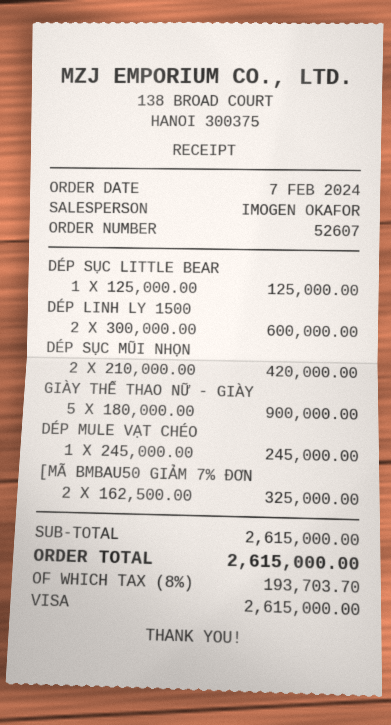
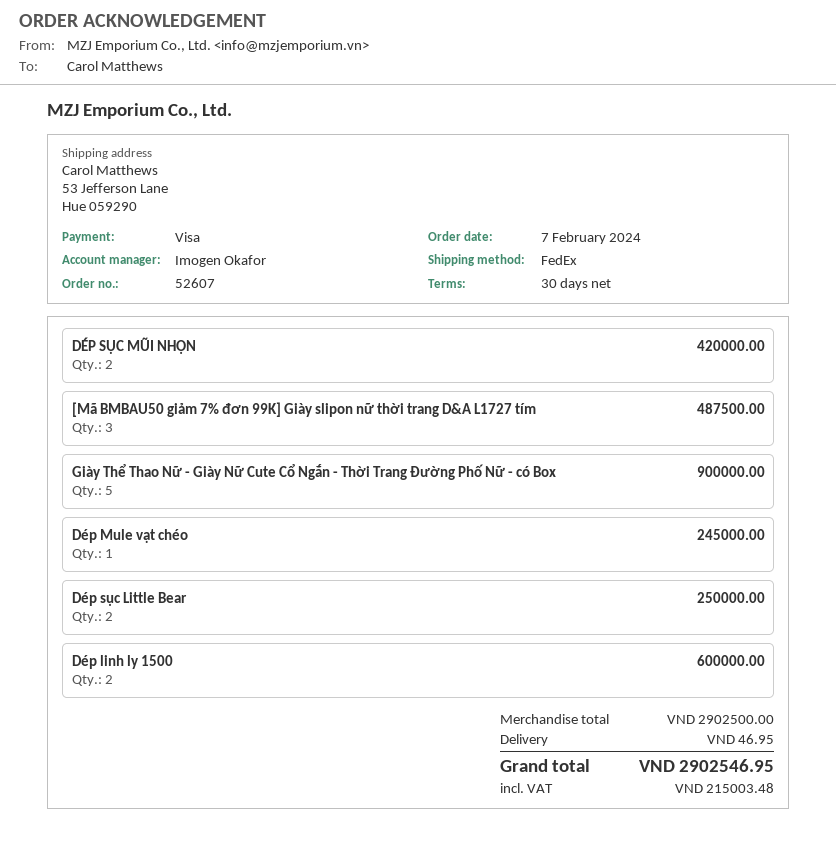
DÉP SỤC LITTLE BEAR: 1 for 125000.00 -> 2 for 250000.00
[MÃ BMBAU50 GIẢM 7% ĐƠN: 2 for 325000.00 -> 3 for 487500.00
subtotal: 2615000.00 -> 2902500.00
shipping: none -> 46.95
tax: 193703.70 -> 215003.48
total: 2615000.00 -> 2902546.95

